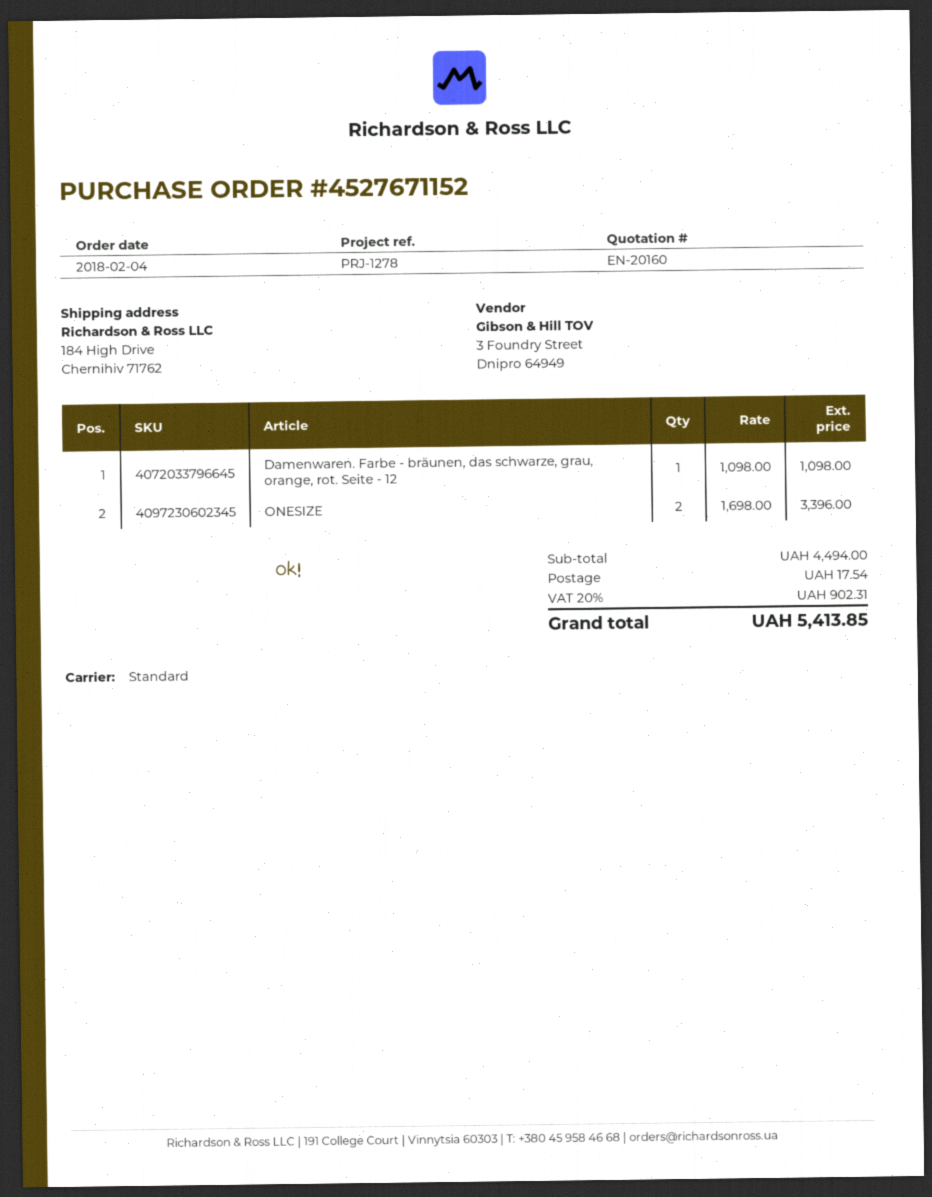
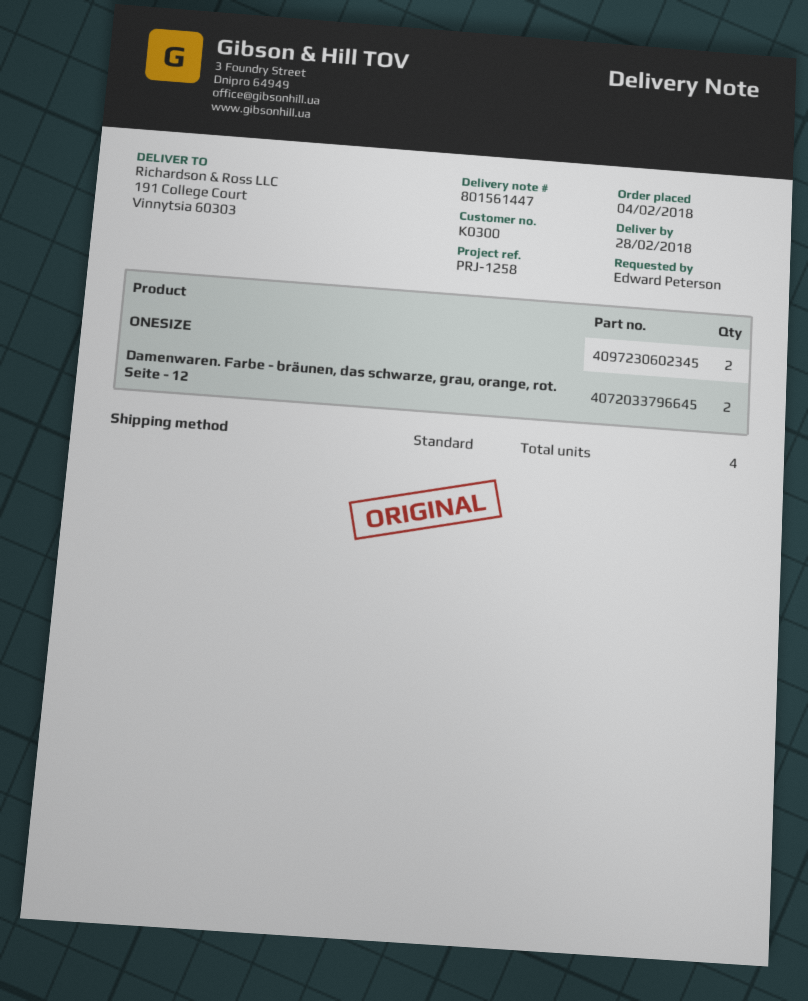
reference: PRJ-1278 -> PRJ-1258
ship to: 184 High Drive, Chernihiv 71762 -> 191 College Court, Vinnytsia 60303
Damenwaren. Farbe - bräunen, das schwarze, grau, orange, rot. Seite - 12: 1 -> 2

